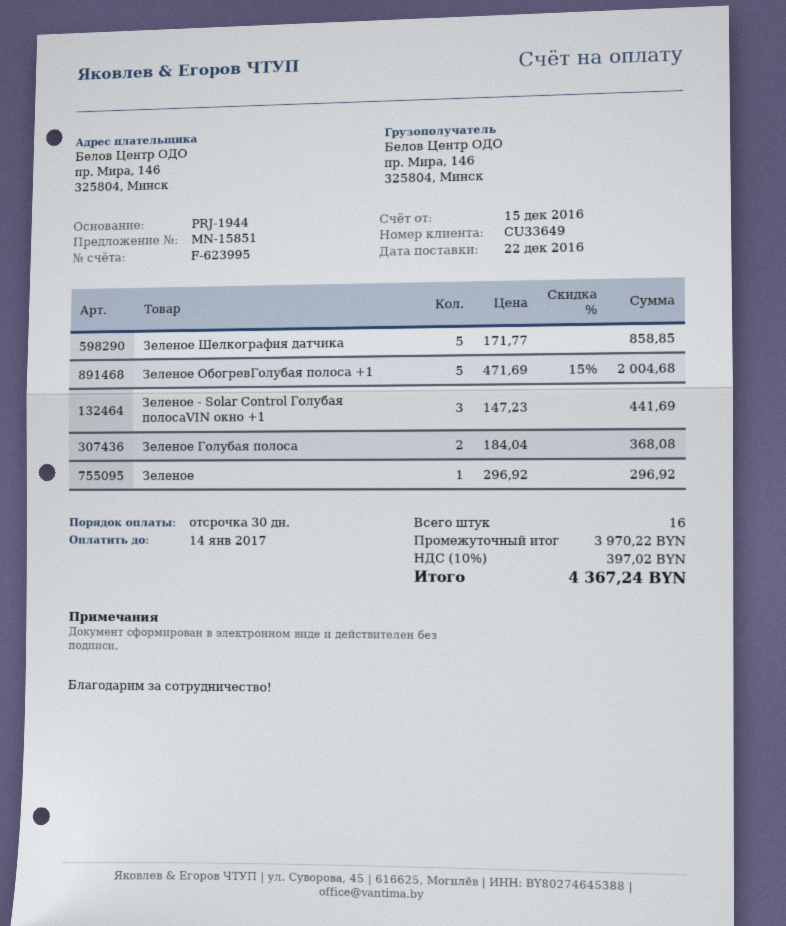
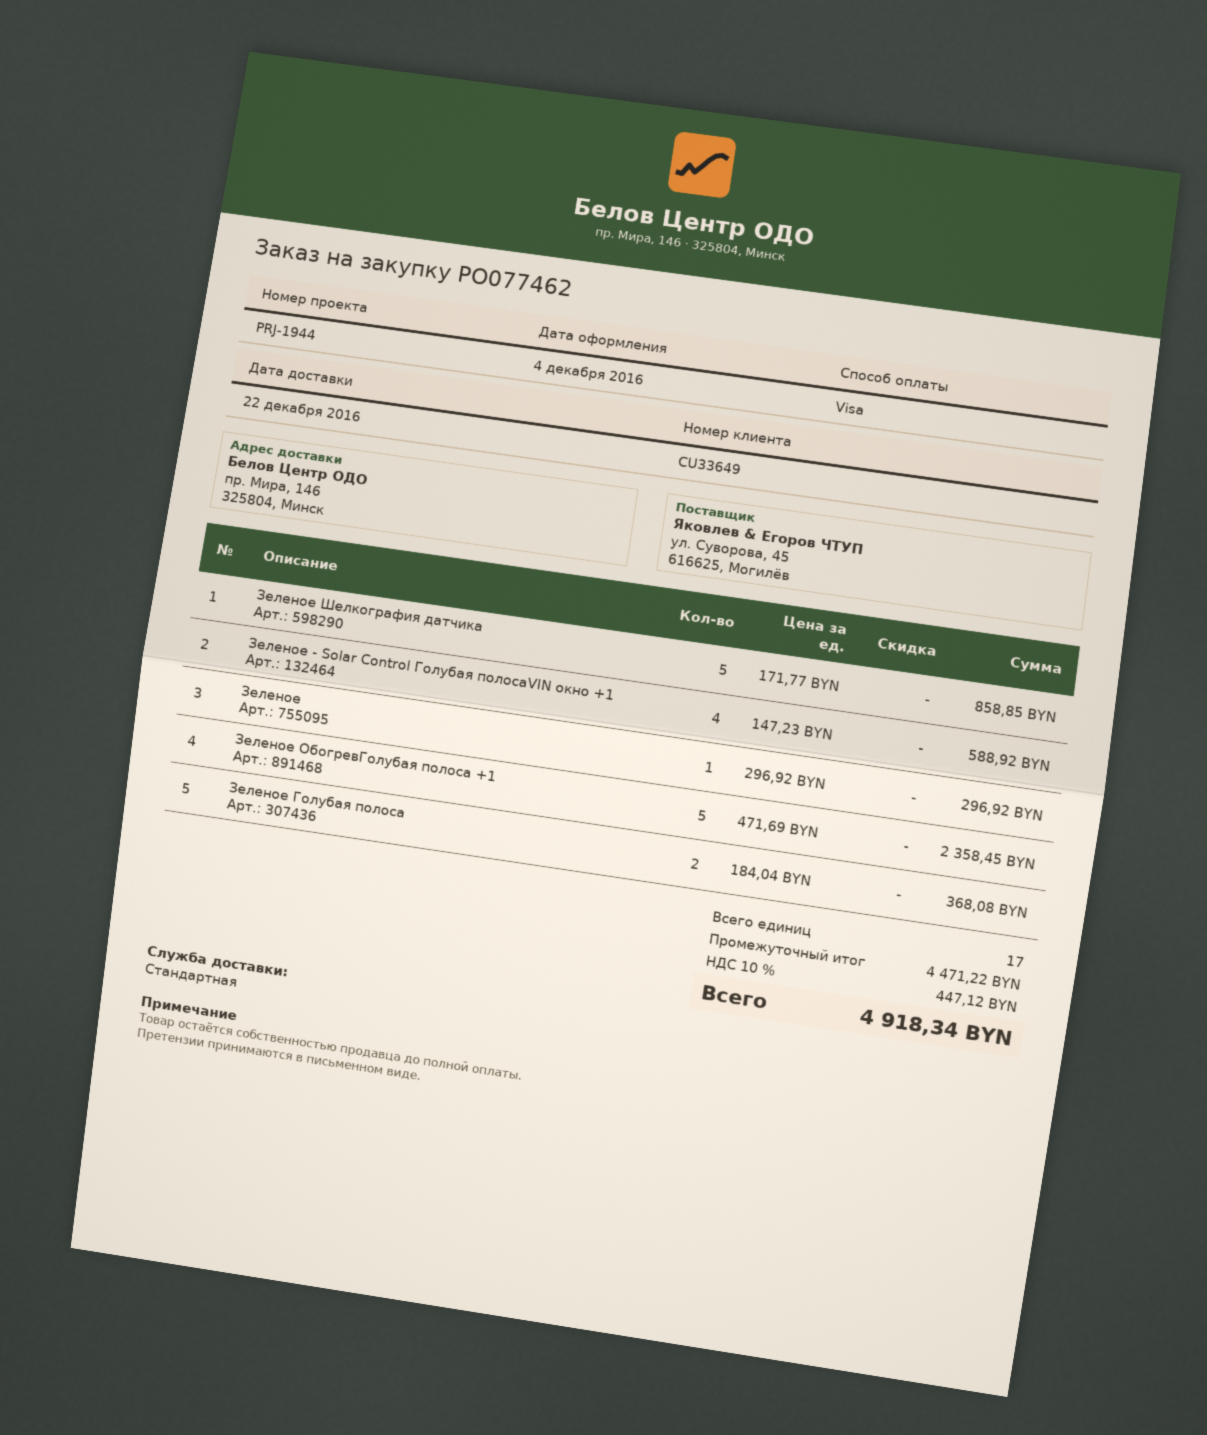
Зеленое ОбогревГолубая полоса +1: 5 x 471.69 - 15% = 2004.68 -> 5 x 471.69 = 2358.45
Зеленое - Solar Control Голубая полосаVIN окно +1: 3 x 147.23 = 441.69 -> 4 x 147.23 = 588.92
total quantity: 16 -> 17
subtotal: 3970.22 -> 4471.22
tax: 10% = 397.02 -> 10% = 447.12
total: 4367.24 -> 4918.34

